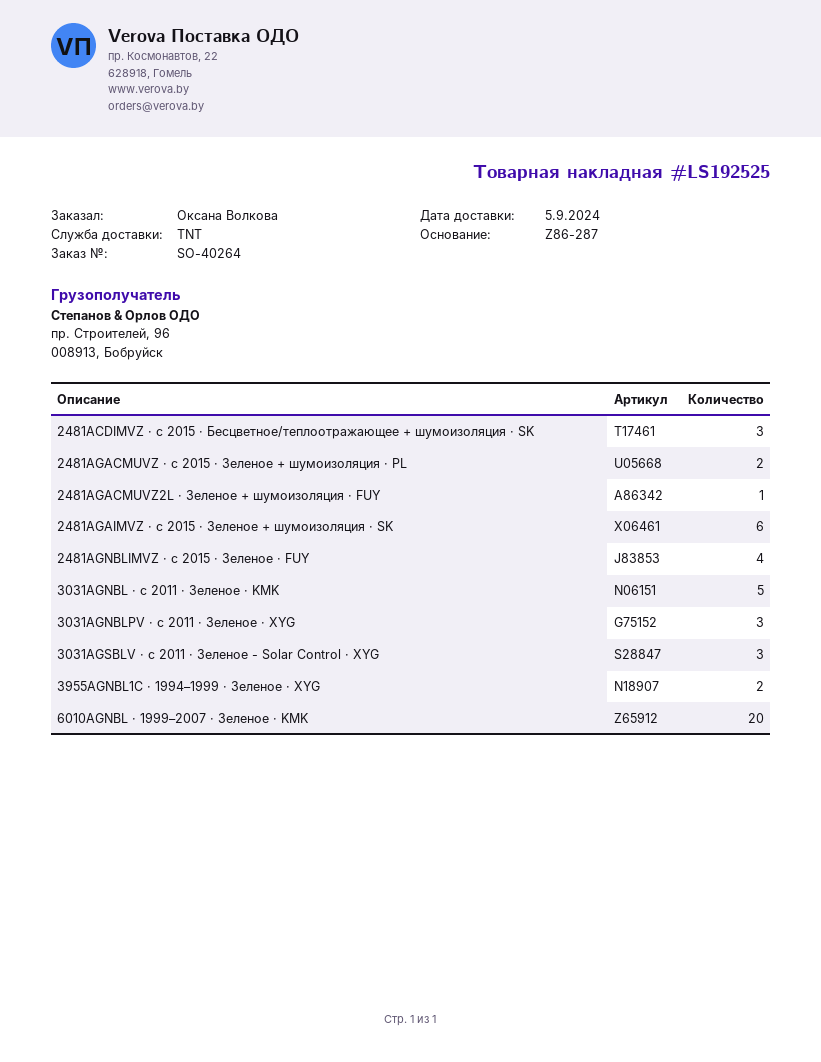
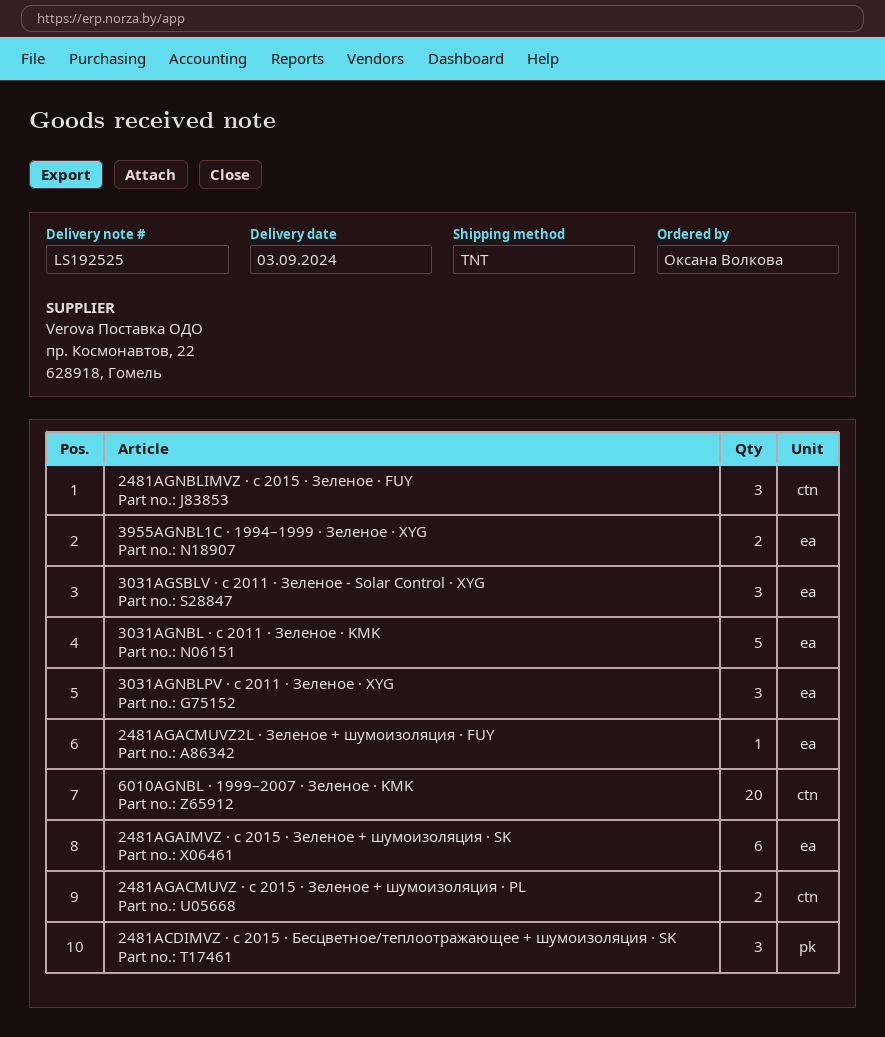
delivery date: 2024-09-05 -> 2024-09-03
2481AGNBLIMVZ · с 2015 · Зеленое · FUY: 4 -> 3

